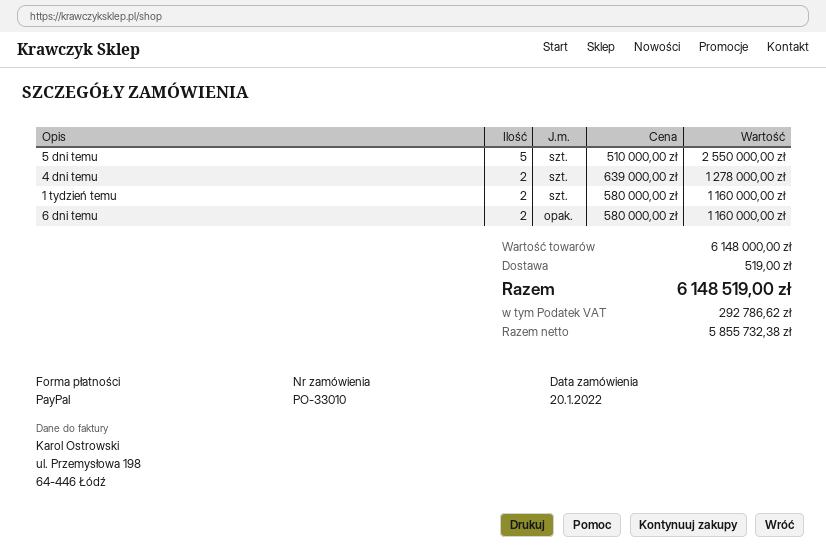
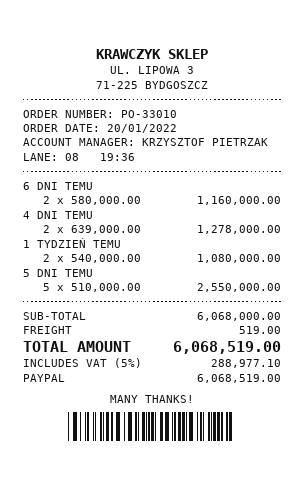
1 tydzień temu: 2 x 580000.00 = 1160000.00 -> 2 x 540000.00 = 1080000.00
subtotal: 6148000.00 -> 6068000.00
tax: 292786.62 -> 288977.10
total: 6148519.00 -> 6068519.00

